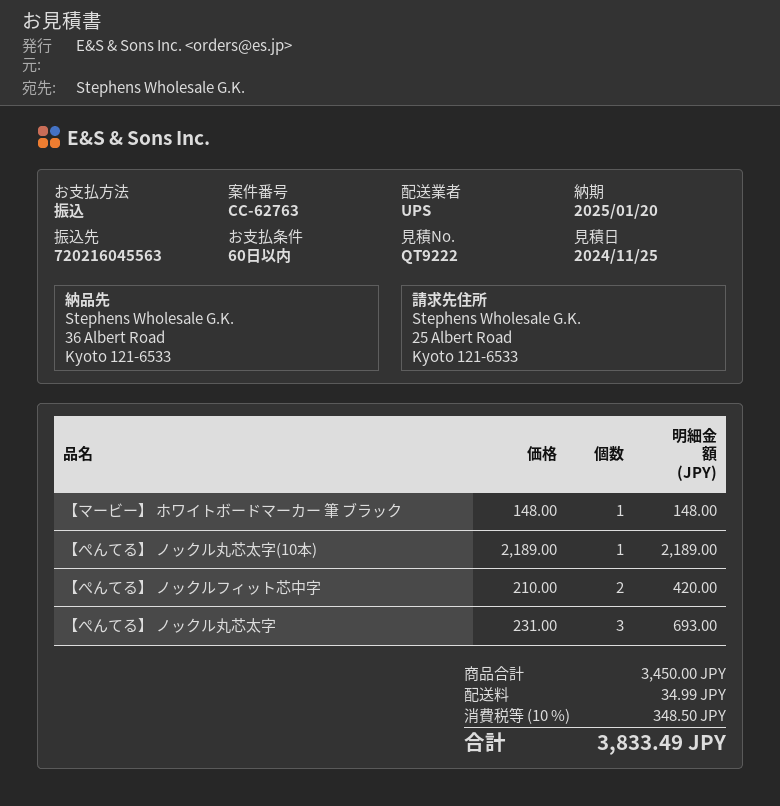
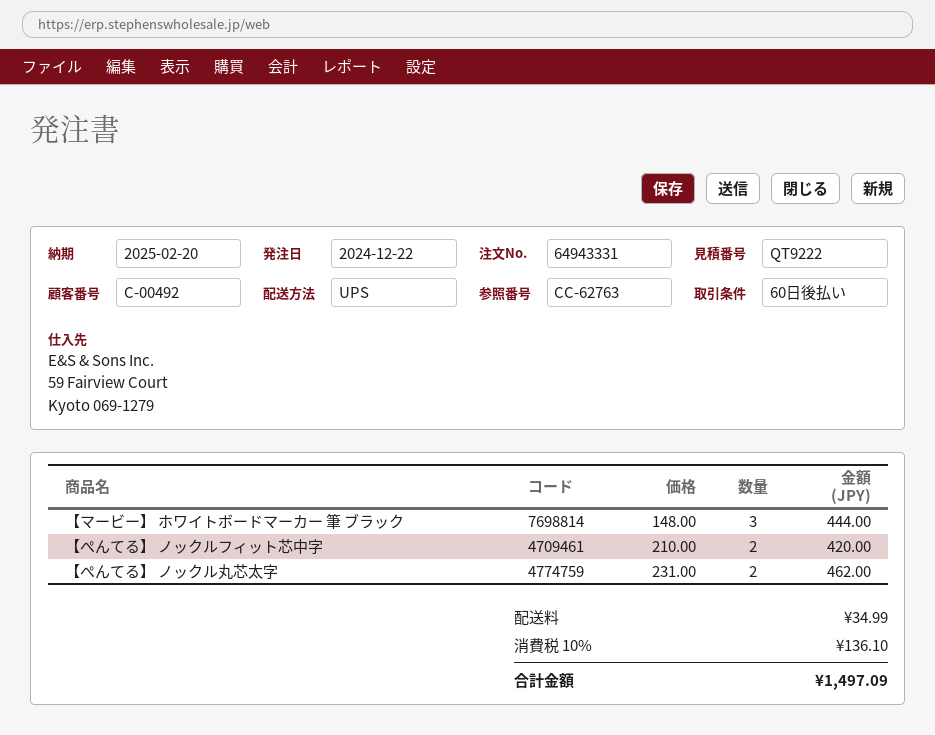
delivery date: 2025-01-20 -> 2025-02-20
【マービー】 ホワイトボードマーカー 筆 ブラック: 1 x 148.00 = 148.00 -> 3 x 148.00 = 444.00
【ぺんてる】 ノックル丸芯太字(10本): 1 x 2189.00 = 2189.00 -> none
【ぺんてる】 ノックル丸芯太字: 3 x 231.00 = 693.00 -> 2 x 231.00 = 462.00
tax: 10% = 348.50 -> 10% = 136.10
total: 3833.49 -> 1497.09

